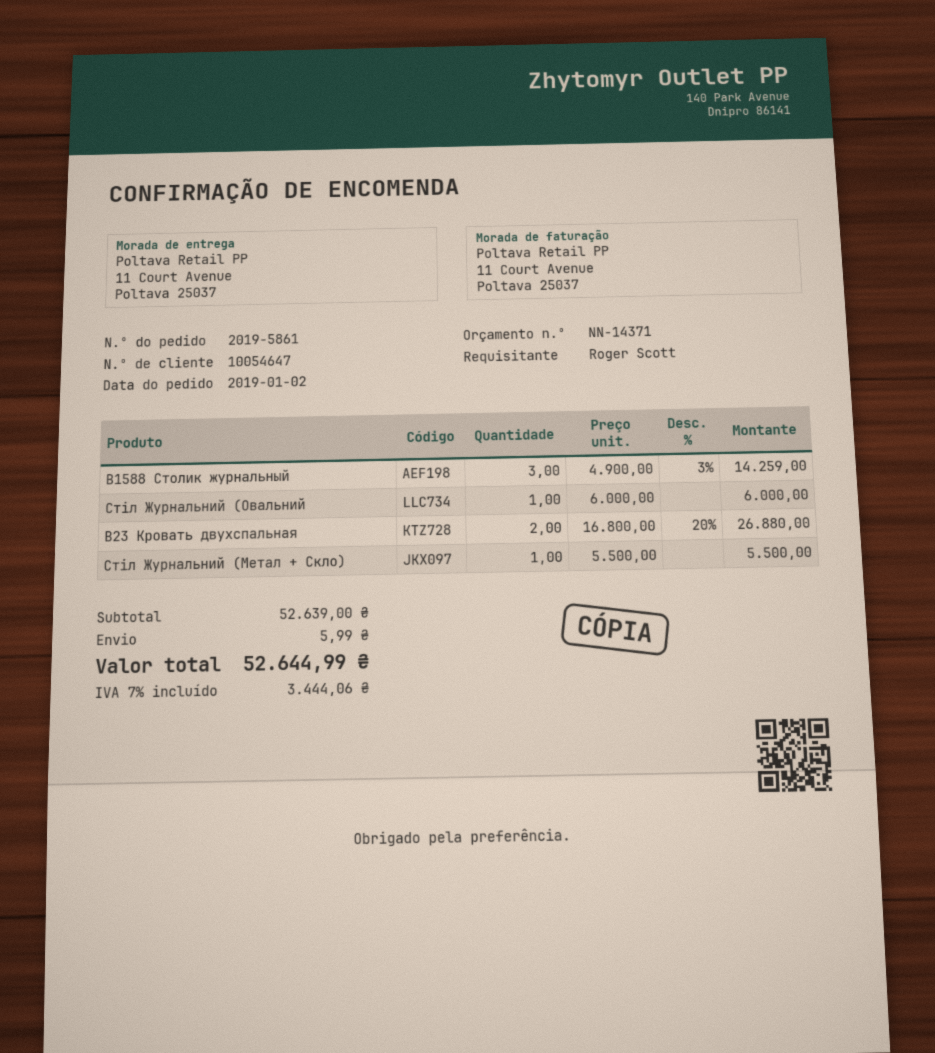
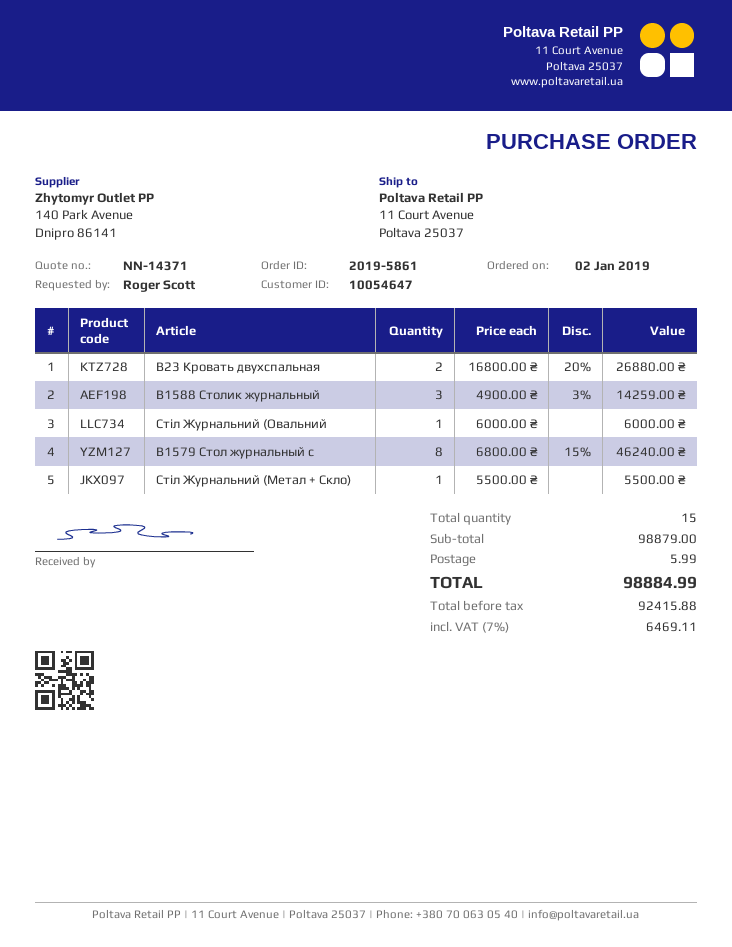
В1579 Стол журнальный с: none -> 8 x 6800.00 - 15% = 46240.00
subtotal: 52639.00 -> 98879.00
tax: 7% = 3444.06 -> 7% = 6469.11
total: 52644.99 -> 98884.99

